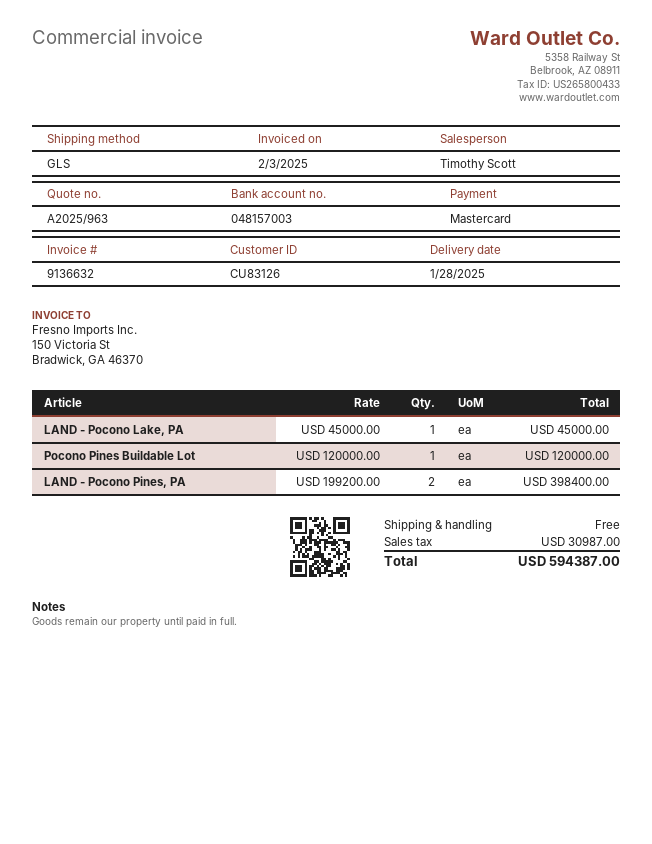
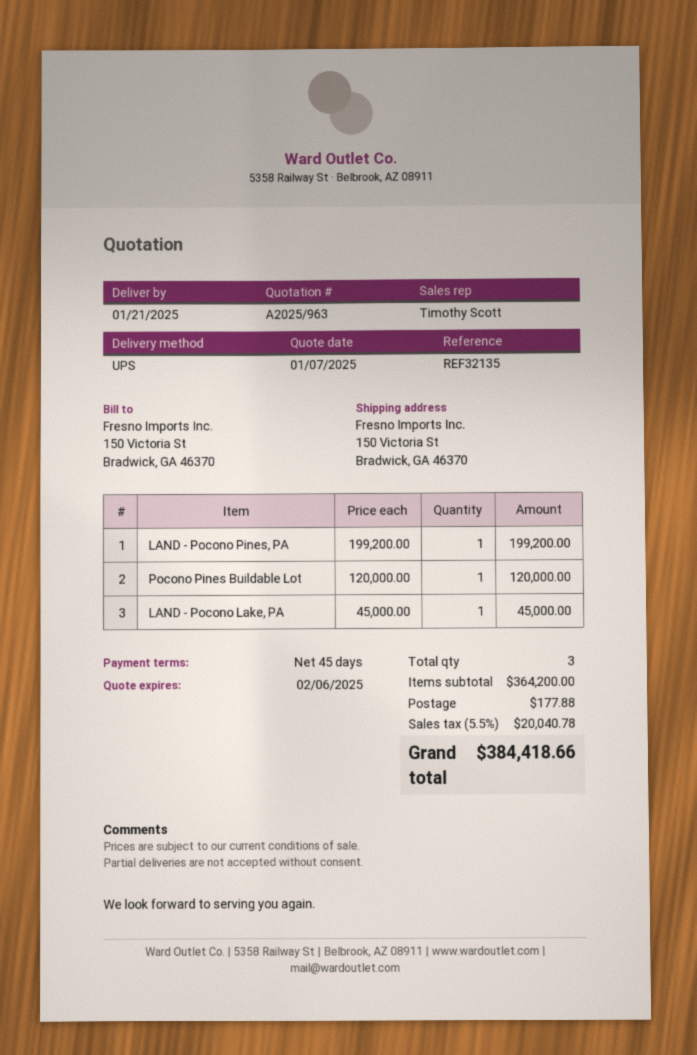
delivery date: 2025-01-28 -> 2025-01-21
shipping method: GLS -> UPS
LAND - Pocono Pines, PA: 2 x 199200.00 = 398400.00 -> 1 x 199200.00 = 199200.00
shipping: 0.00 -> 177.88
tax: 30987.00 -> 20040.78
total: 594387.00 -> 384418.66

